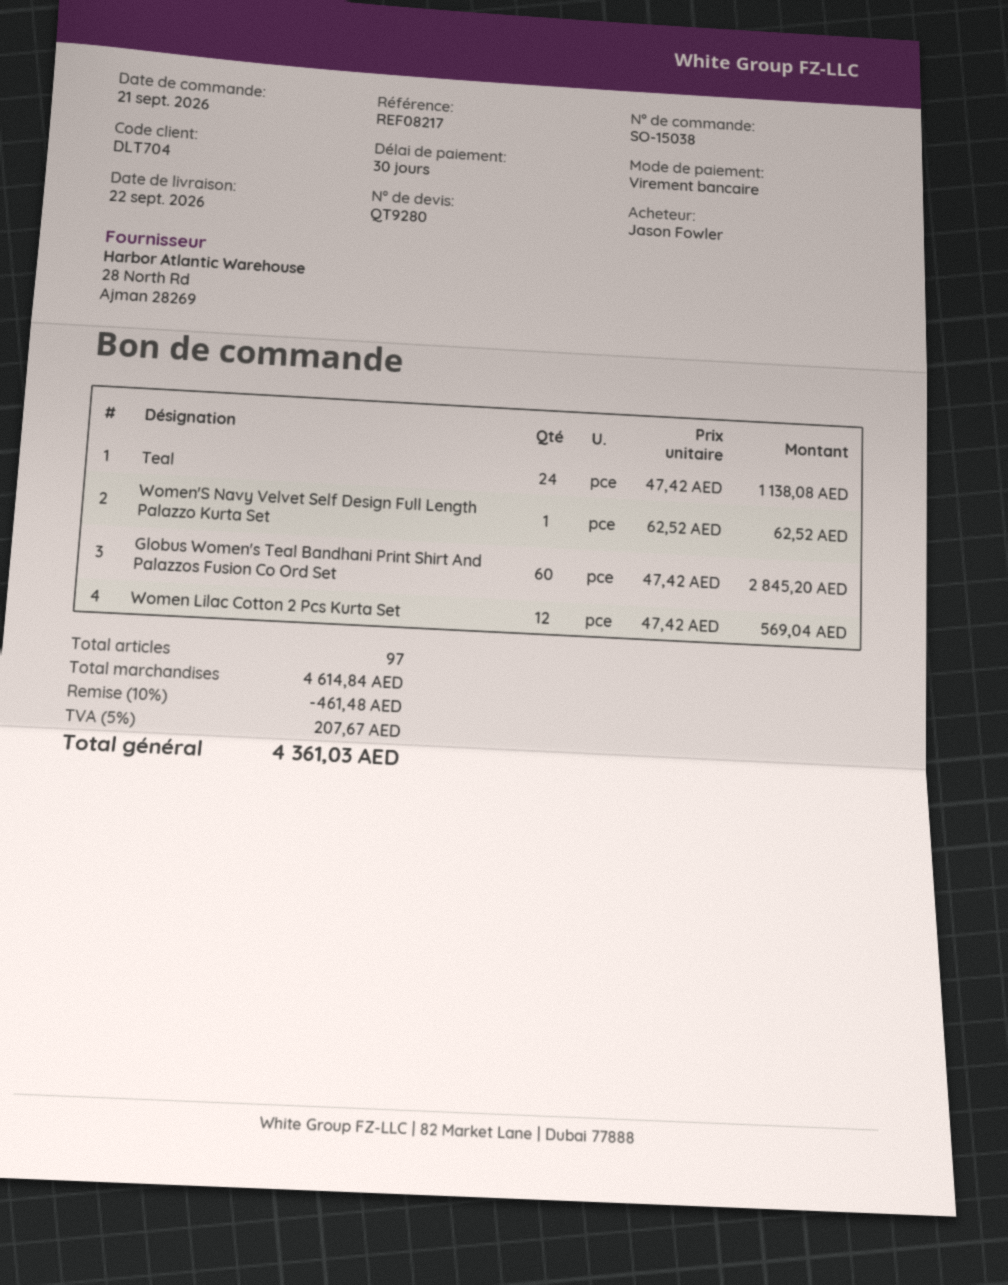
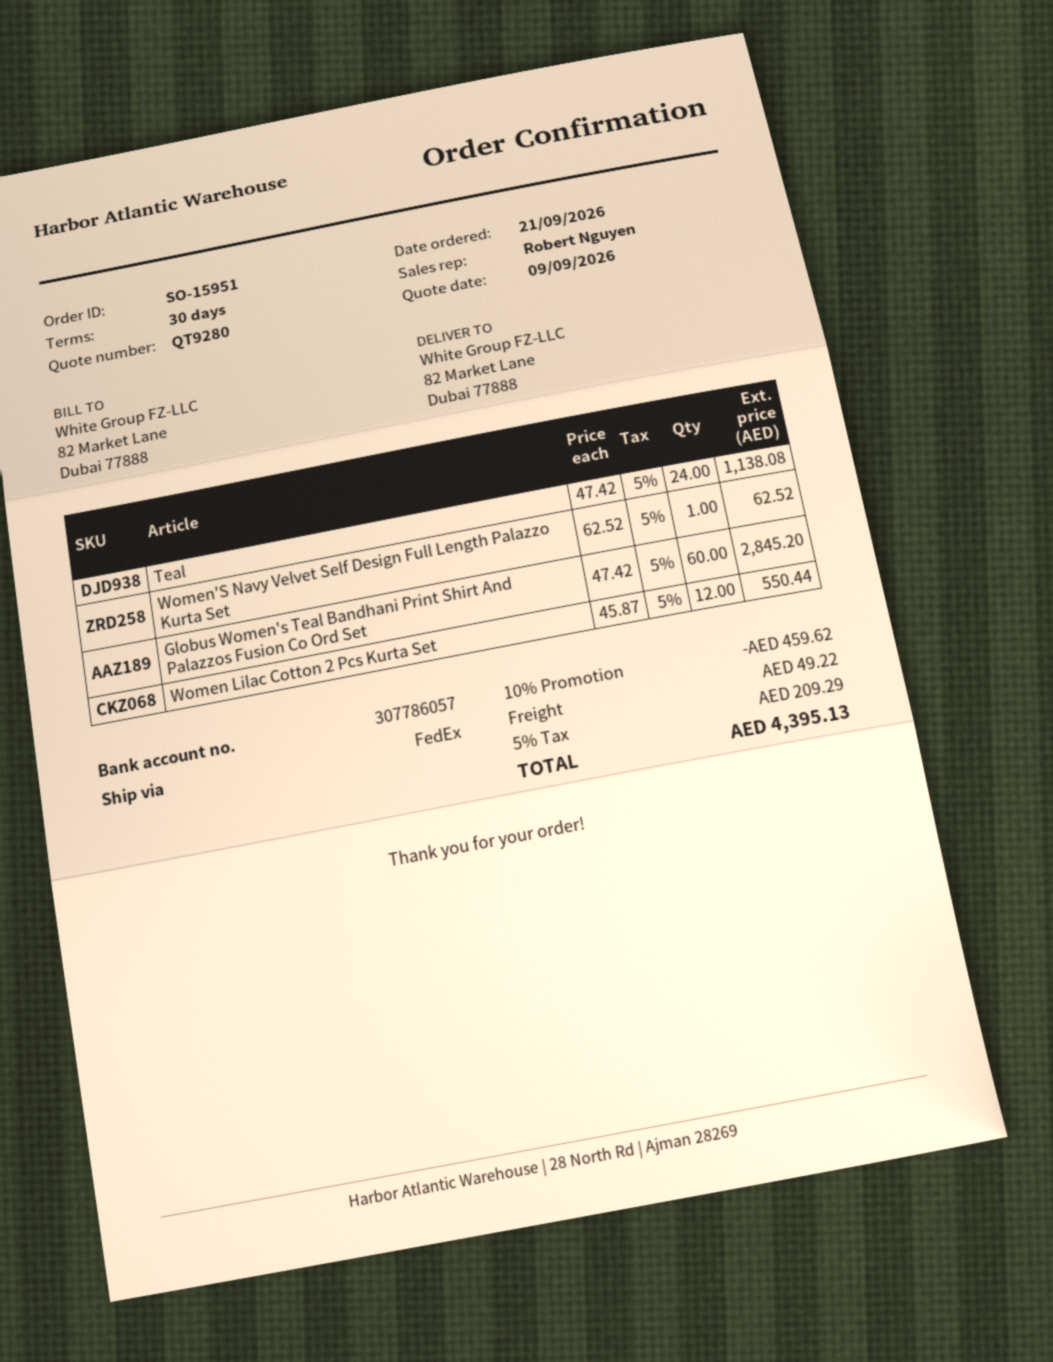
order number: SO-15038 -> SO-15951
Women Lilac Cotton 2 Pcs Kurta Set: 12 x 47.42 = 569.04 -> 12 x 45.87 = 550.44
discount: 10% = 461.48 -> 10% = 459.62
shipping: none -> 49.22
tax: 5% = 207.67 -> 5% = 209.29
total: 4361.03 -> 4395.13

